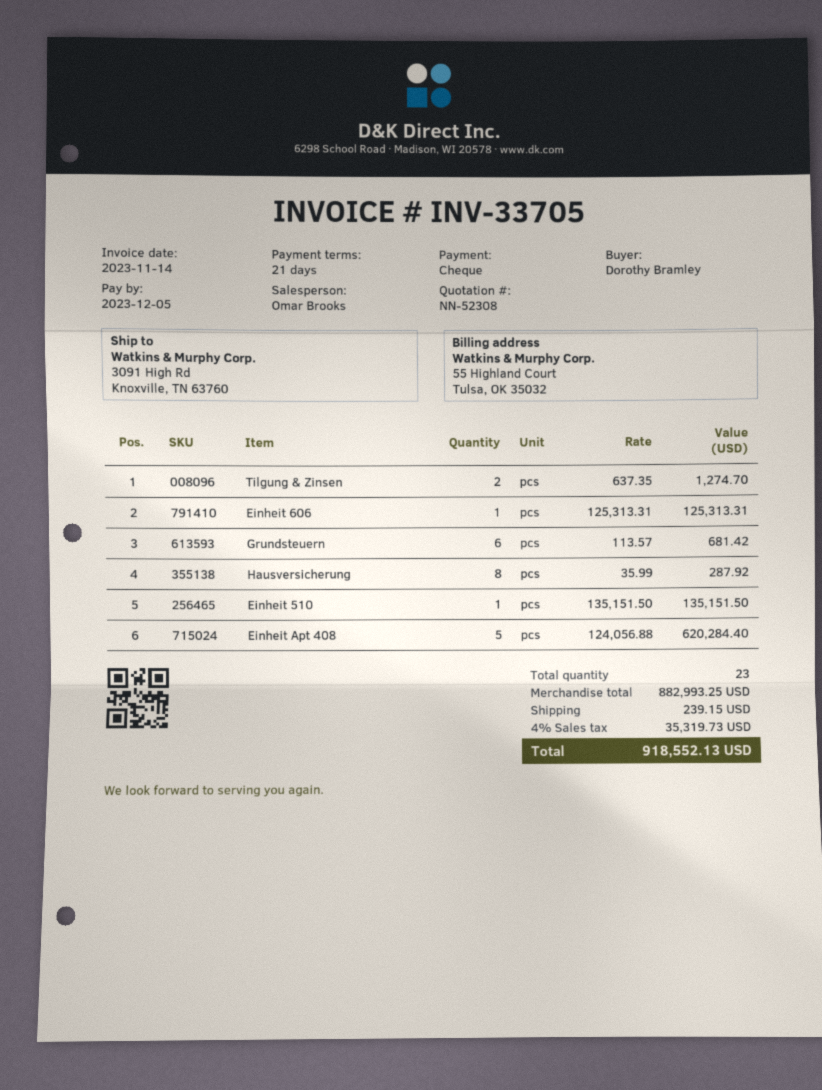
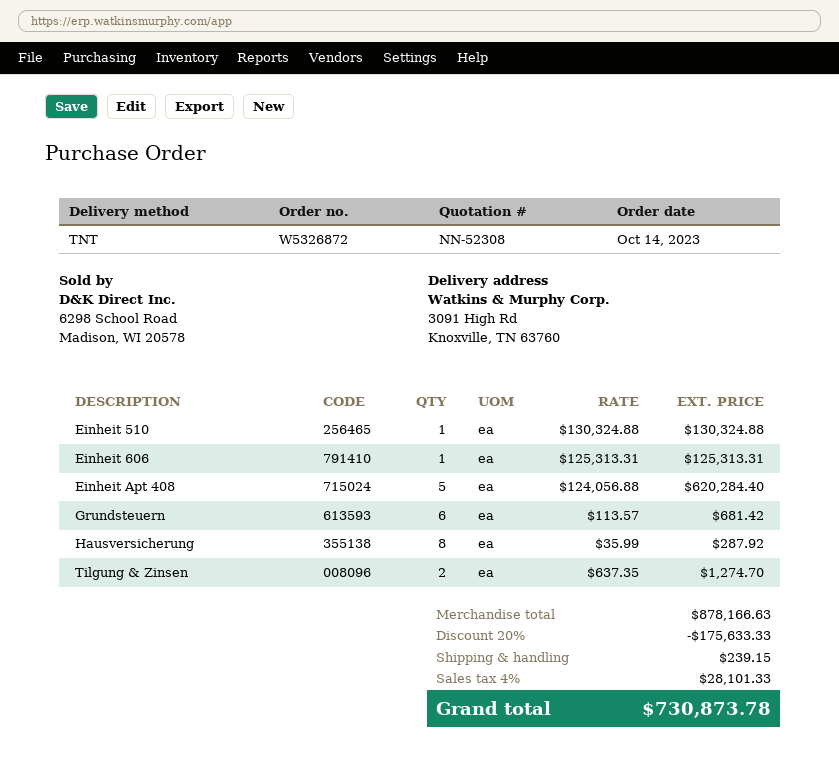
Einheit 510: 1 x 135151.50 = 135151.50 -> 1 x 130324.88 = 130324.88
subtotal: 882993.25 -> 878166.63
discount: none -> 20% = 175633.33
tax: 4% = 35319.73 -> 4% = 28101.33
total: 918552.13 -> 730873.78

